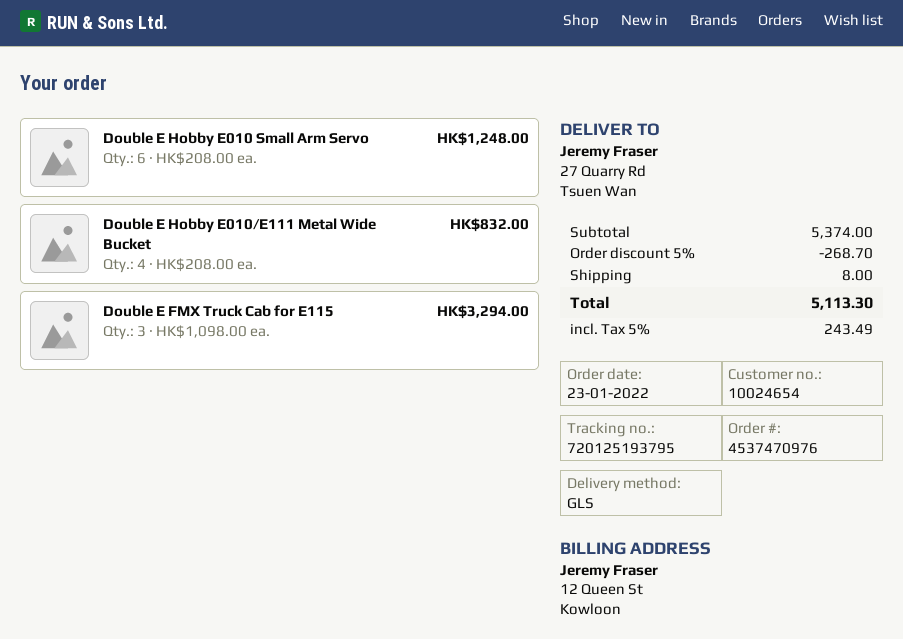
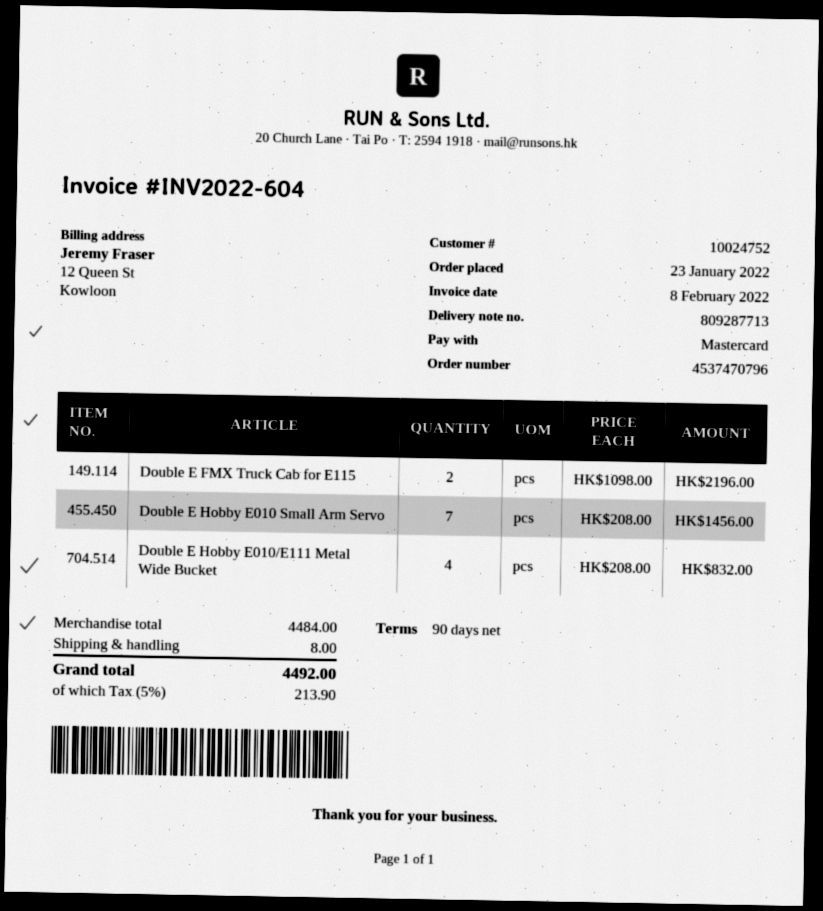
order number: 4537470976 -> 4537470796
customer number: 10024654 -> 10024752
Double E Hobby E010 Small Arm Servo: 6 x 208.00 = 1248.00 -> 7 x 208.00 = 1456.00
Double E FMX Truck Cab for E115: 3 x 1098.00 = 3294.00 -> 2 x 1098.00 = 2196.00
subtotal: 5374.00 -> 4484.00
discount: 5% = 268.70 -> none
tax: 5% = 243.49 -> 5% = 213.90
total: 5113.30 -> 4492.00

